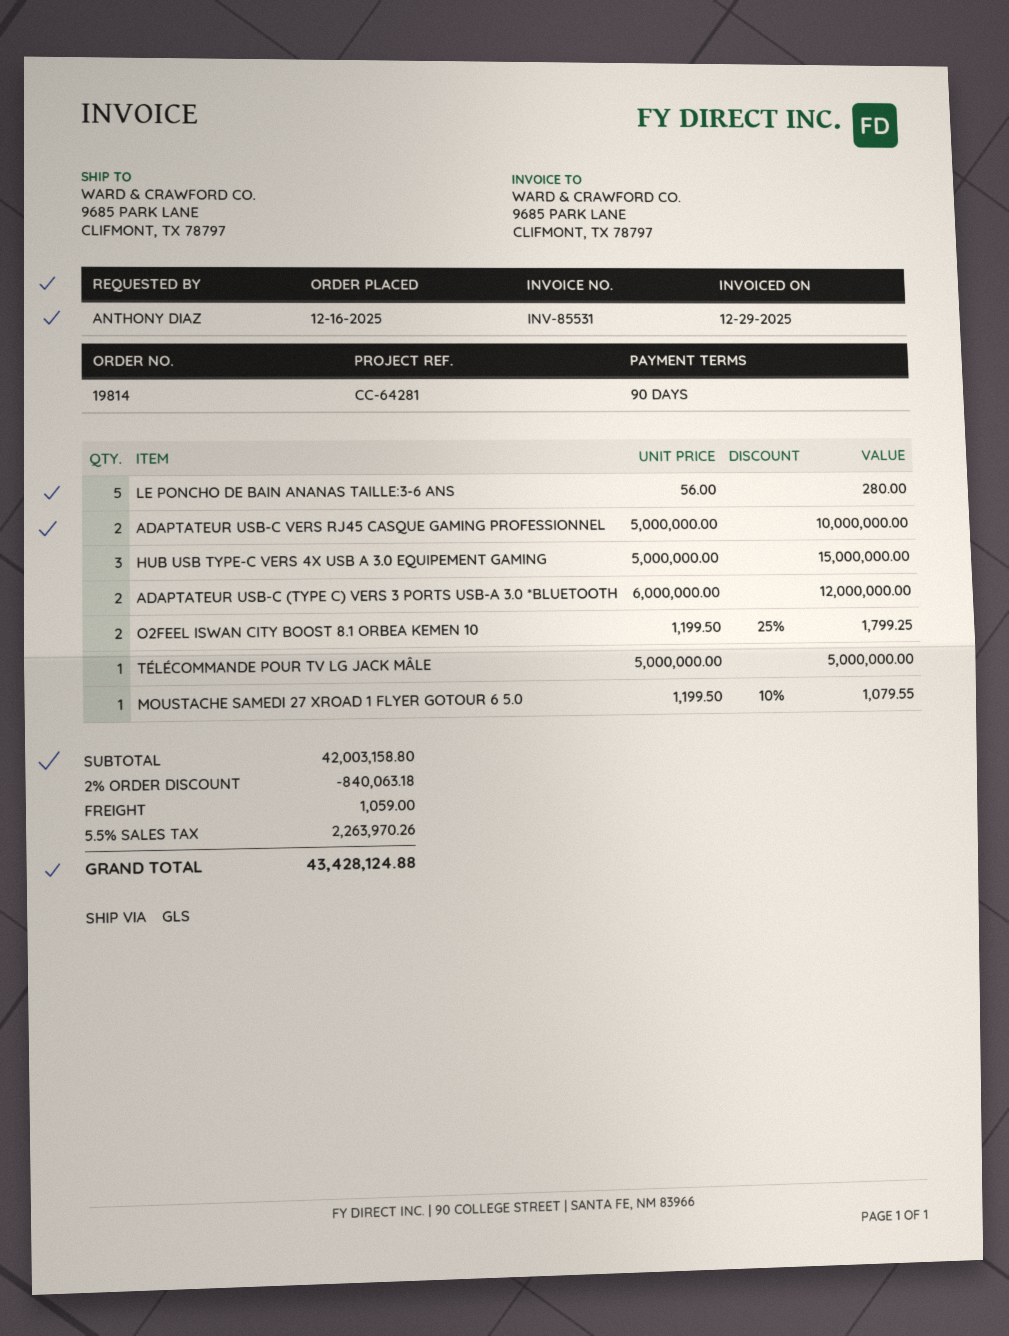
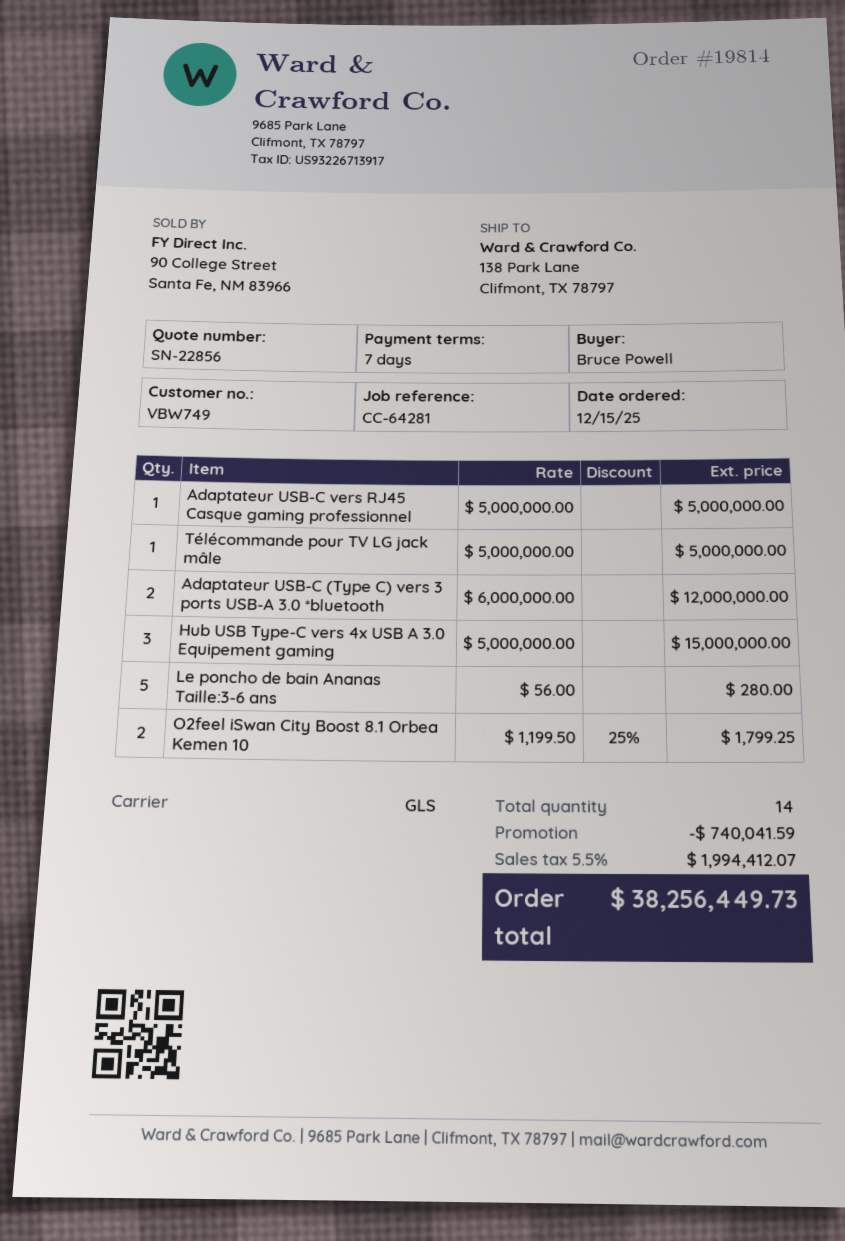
order date: 2025-12-16 -> 2025-12-15
payment terms: 90 days -> 7 days
ordered by: ANTHONY DIAZ -> Bruce Powell
ship to: 9685 PARK LANE, CLIFMONT, TX 78797 -> 138 Park Lane, Clifmont, TX 78797
ADAPTATEUR USB-C VERS RJ45 CASQUE GAMING PROFESSIONNEL: 2 x 5000000.00 = 10000000.00 -> 1 x 5000000.00 = 5000000.00
MOUSTACHE SAMEDI 27 XROAD 1 FLYER GOTOUR 6 5.0: 1 x 1199.50 - 10% = 1079.55 -> none
discount: 840063.18 -> 740041.59
shipping: 1059.00 -> none
tax: 5.5% = 2263970.26 -> 5.5% = 1994412.07
total: 43428124.88 -> 38256449.73

